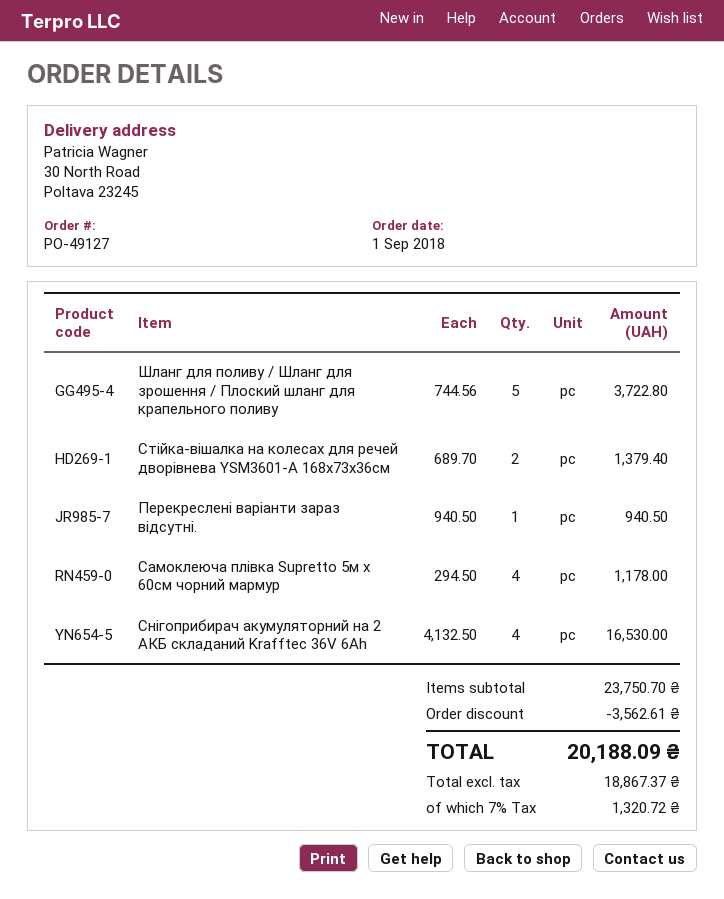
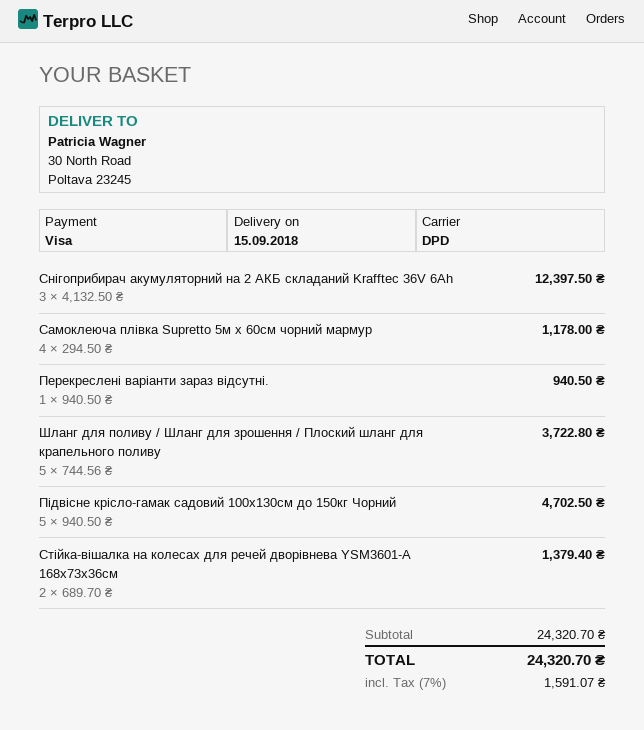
Снігоприбирач акумуляторний на 2 АКБ складаний Krafftec 36V 6Ah: 4 x 4132.50 = 16530.00 -> 3 x 4132.50 = 12397.50
Підвісне крісло-гамак садовий 100x130см до 150кг Чорний: none -> 5 x 940.50 = 4702.50
subtotal: 23750.70 -> 24320.70
discount: 3562.61 -> none
tax: 7% = 1320.72 -> 7% = 1591.07
total: 20188.09 -> 24320.70

